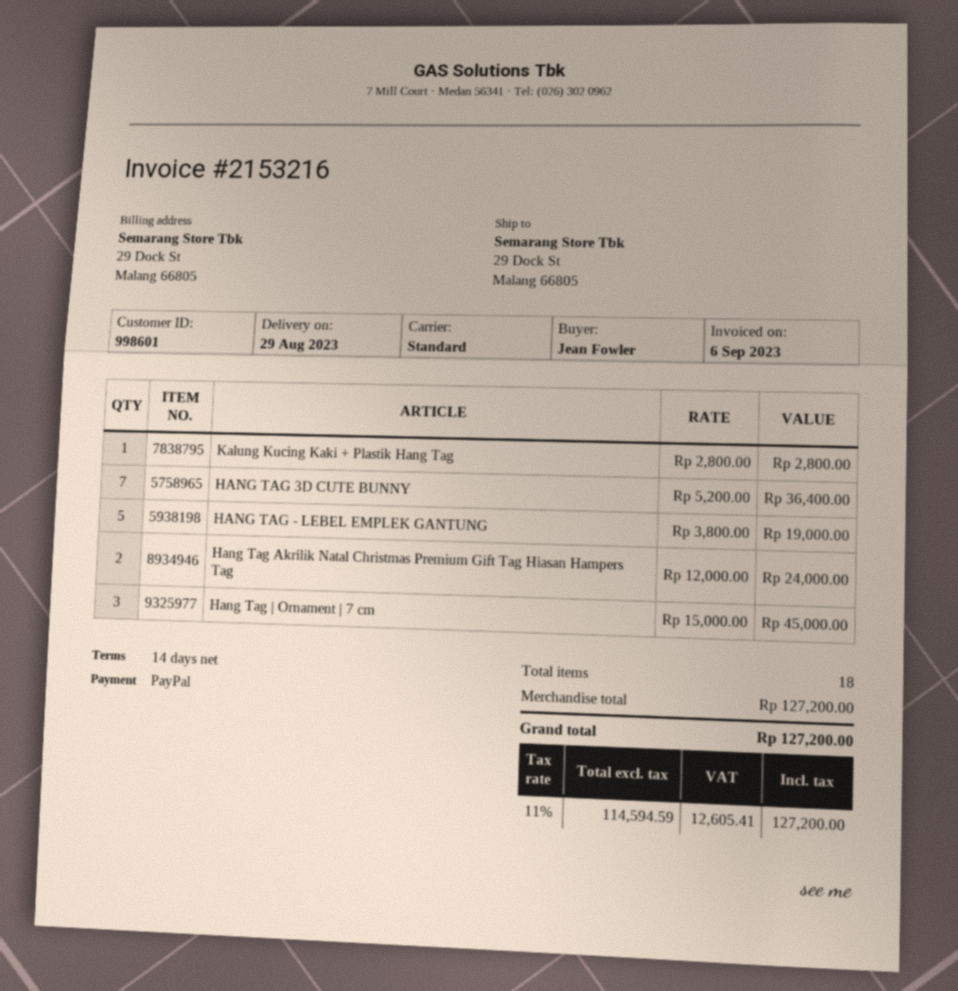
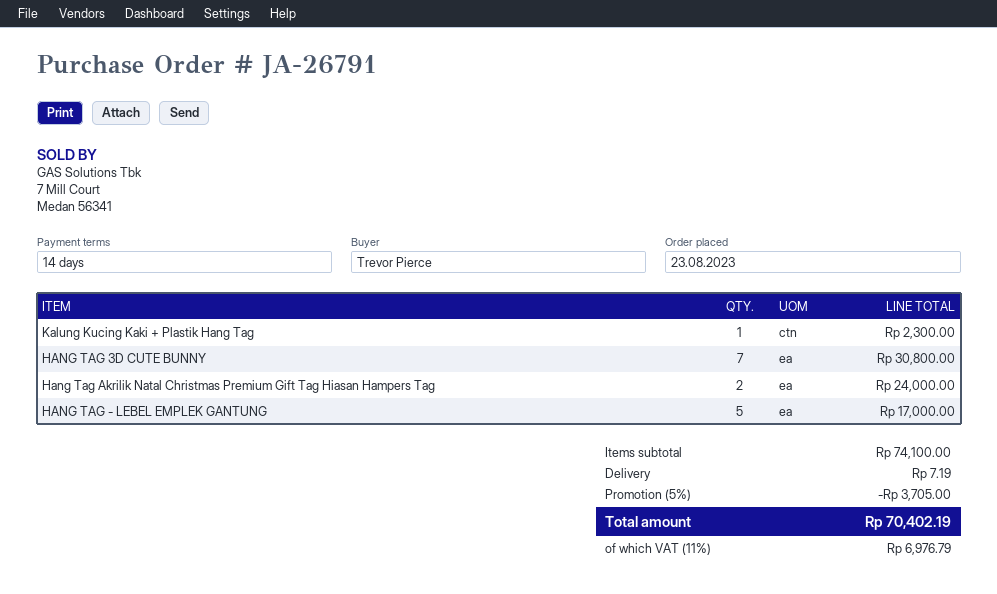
ordered by: Jean Fowler -> Trevor Pierce
Kalung Kucing Kaki + Plastik Hang Tag: 1 for 2800.00 -> 1 for 2300.00
HANG TAG 3D CUTE BUNNY: 7 for 36400.00 -> 7 for 30800.00
HANG TAG - LEBEL EMPLEK GANTUNG: 5 for 19000.00 -> 5 for 17000.00
Hang Tag | Ornament | 7 cm: 3 for 45000.00 -> none
subtotal: 127200.00 -> 74100.00
discount: none -> 5% = 3705.00
shipping: none -> 7.19
tax: 11% = 12605.41 -> 11% = 6976.79
total: 127200.00 -> 70402.19

